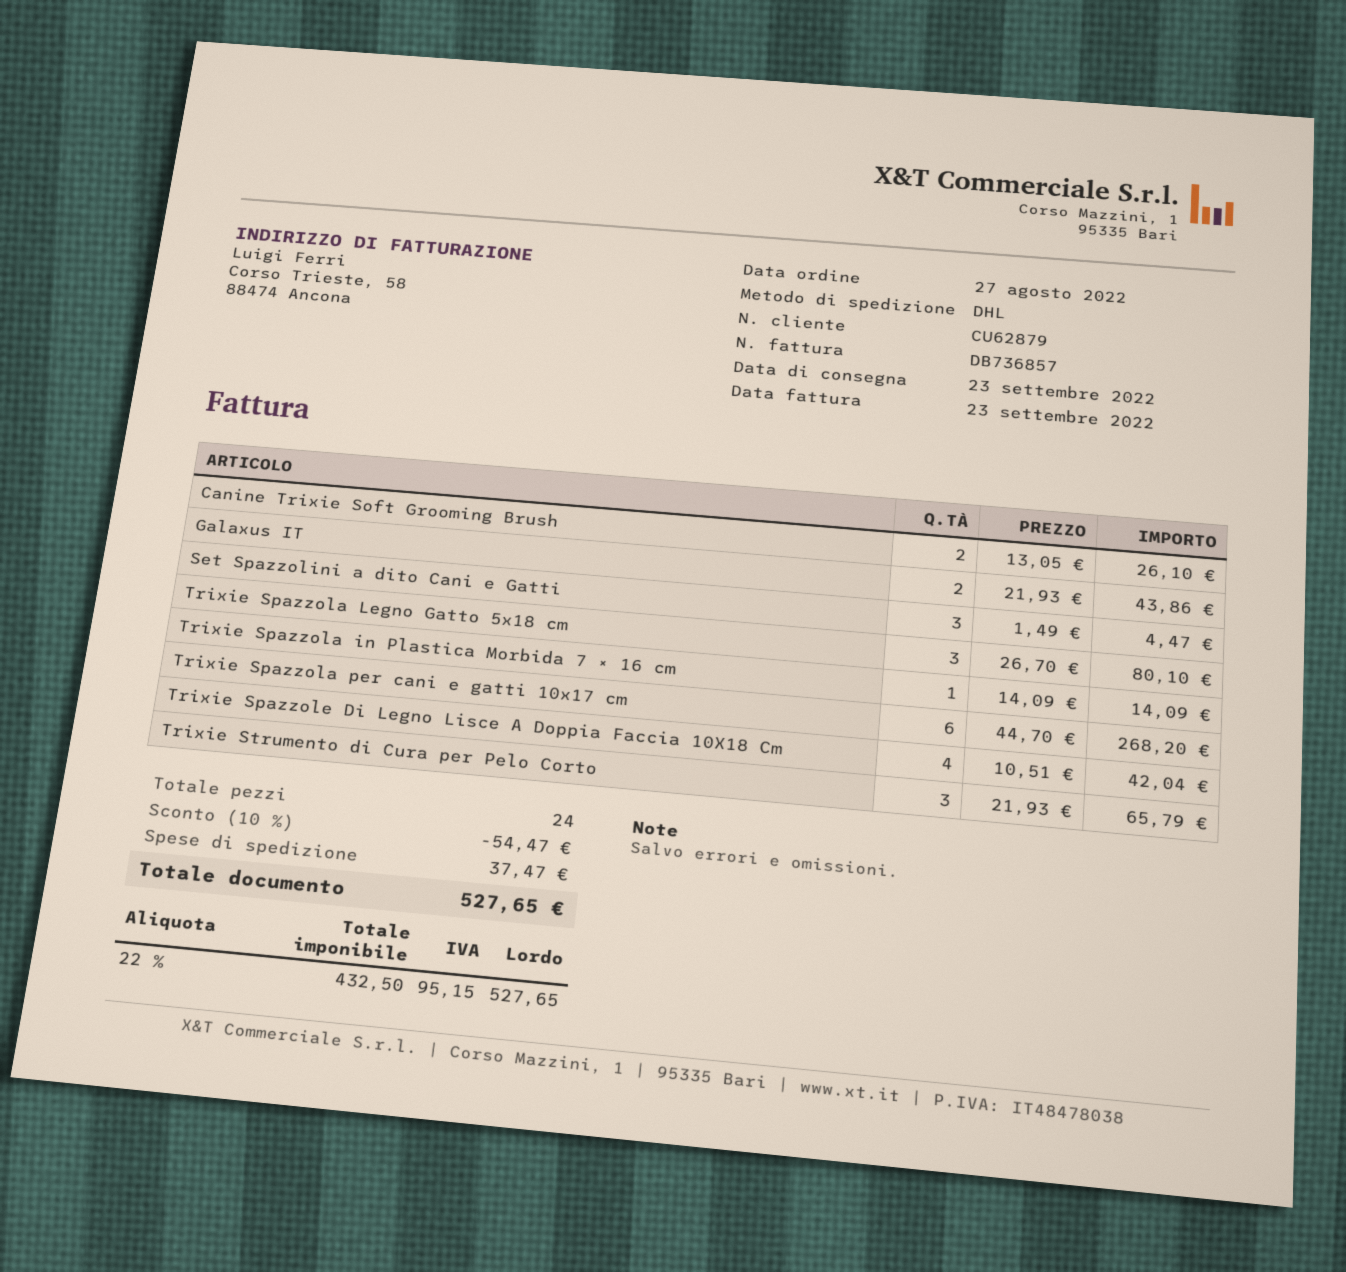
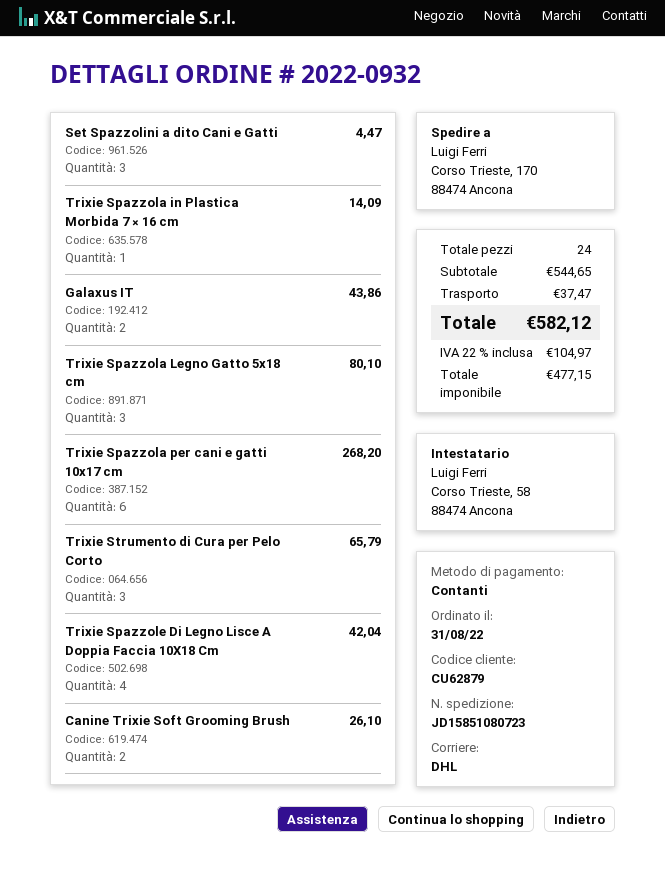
order date: 2022-08-27 -> 2022-08-31
discount: 10% = 54.47 -> none
net: 432.50 -> 477.15
tax: 22% = 95.15 -> 22% = 104.97
total: 527.65 -> 582.12

